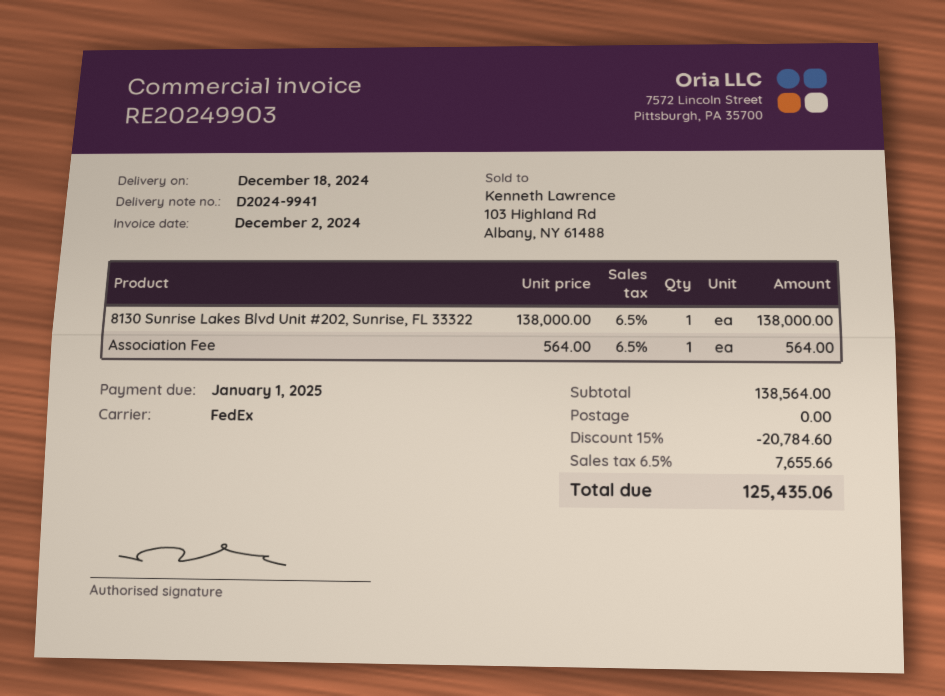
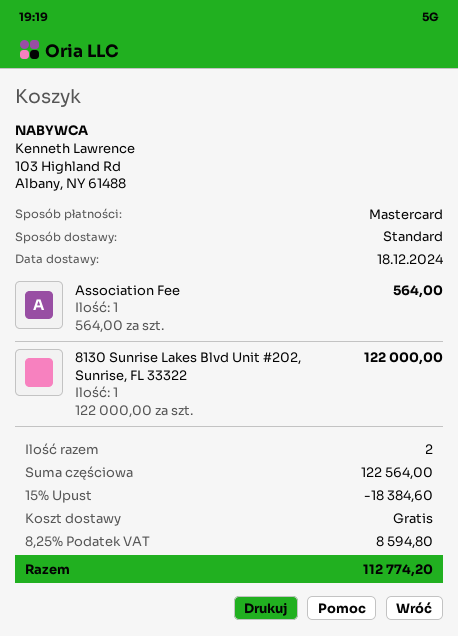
shipping method: FedEx -> standard
8130 Sunrise Lakes Blvd Unit #202, Sunrise, FL 33322: 1 x 138000.00 = 138000.00 -> 1 x 122000.00 = 122000.00
subtotal: 138564.00 -> 122564.00
discount: 15% = 20784.60 -> 15% = 18384.60
tax: 6.5% = 7655.66 -> 8.25% = 8594.80
total: 125435.06 -> 112774.20

